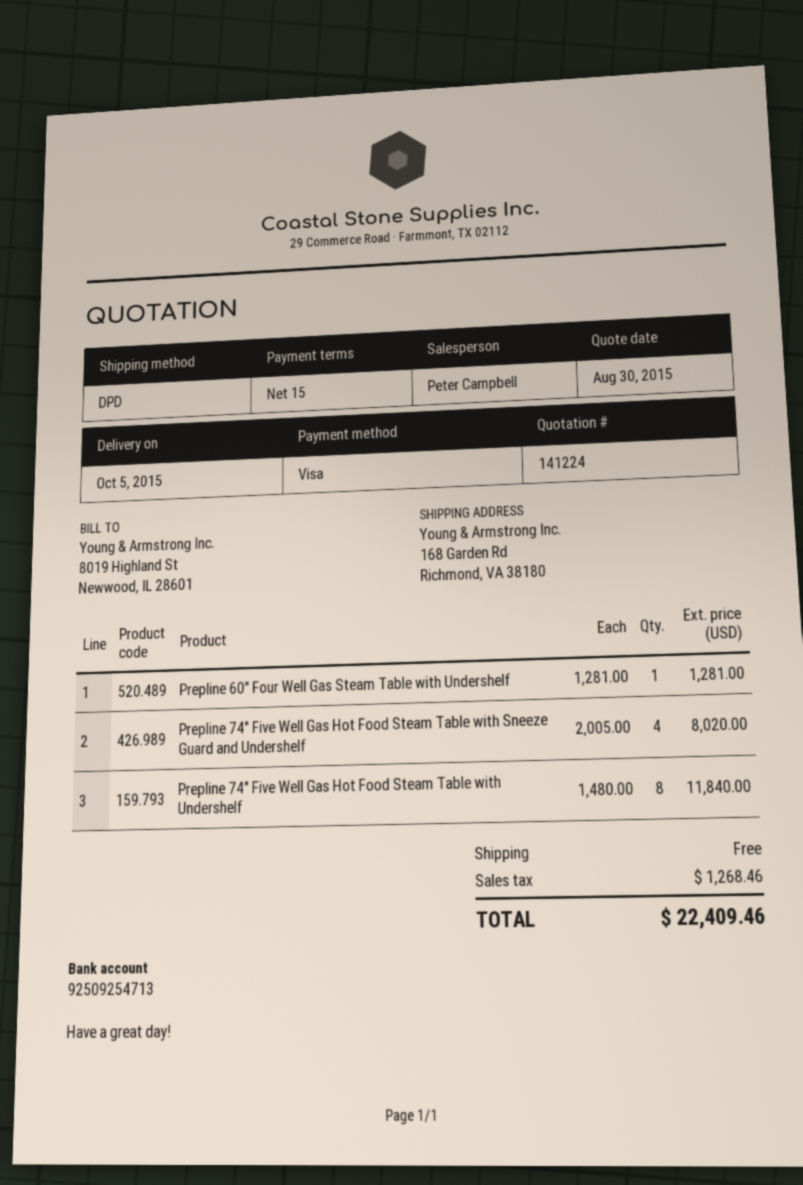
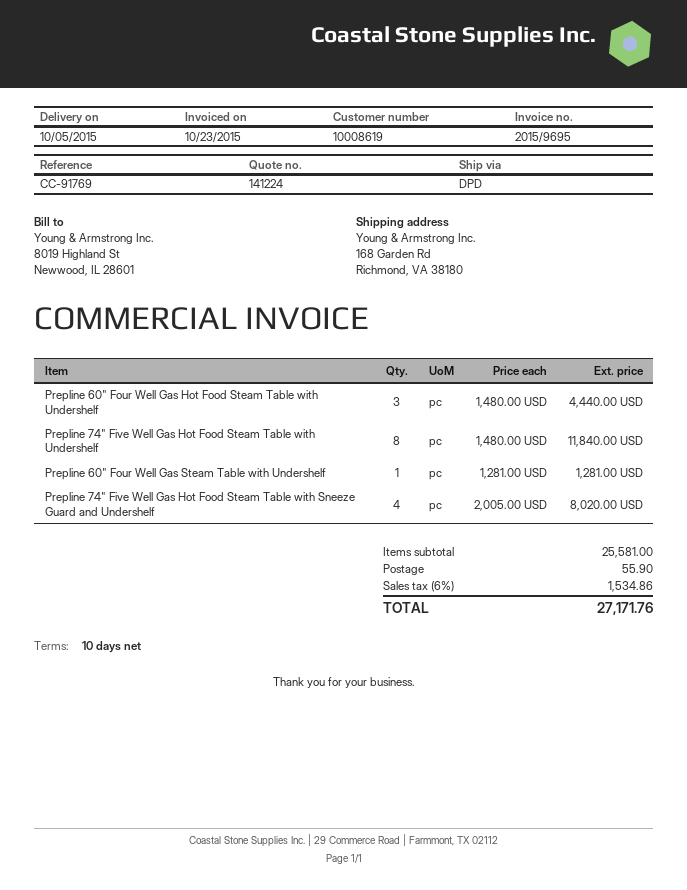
payment terms: 15 days -> 10 days
Prepline 60" Four Well Gas Hot Food Steam Table with Undershelf: none -> 3 x 1480.00 = 4440.00
shipping: 0.00 -> 55.90
tax: 1268.46 -> 1534.86
total: 22409.46 -> 27171.76

